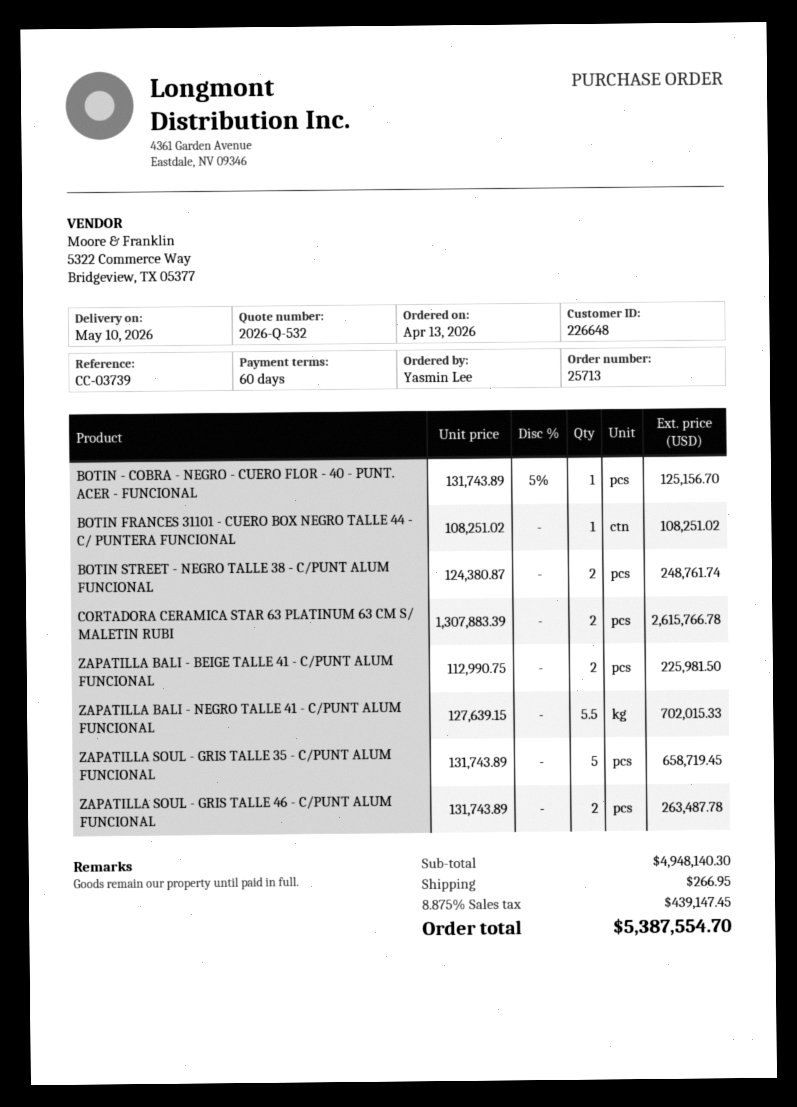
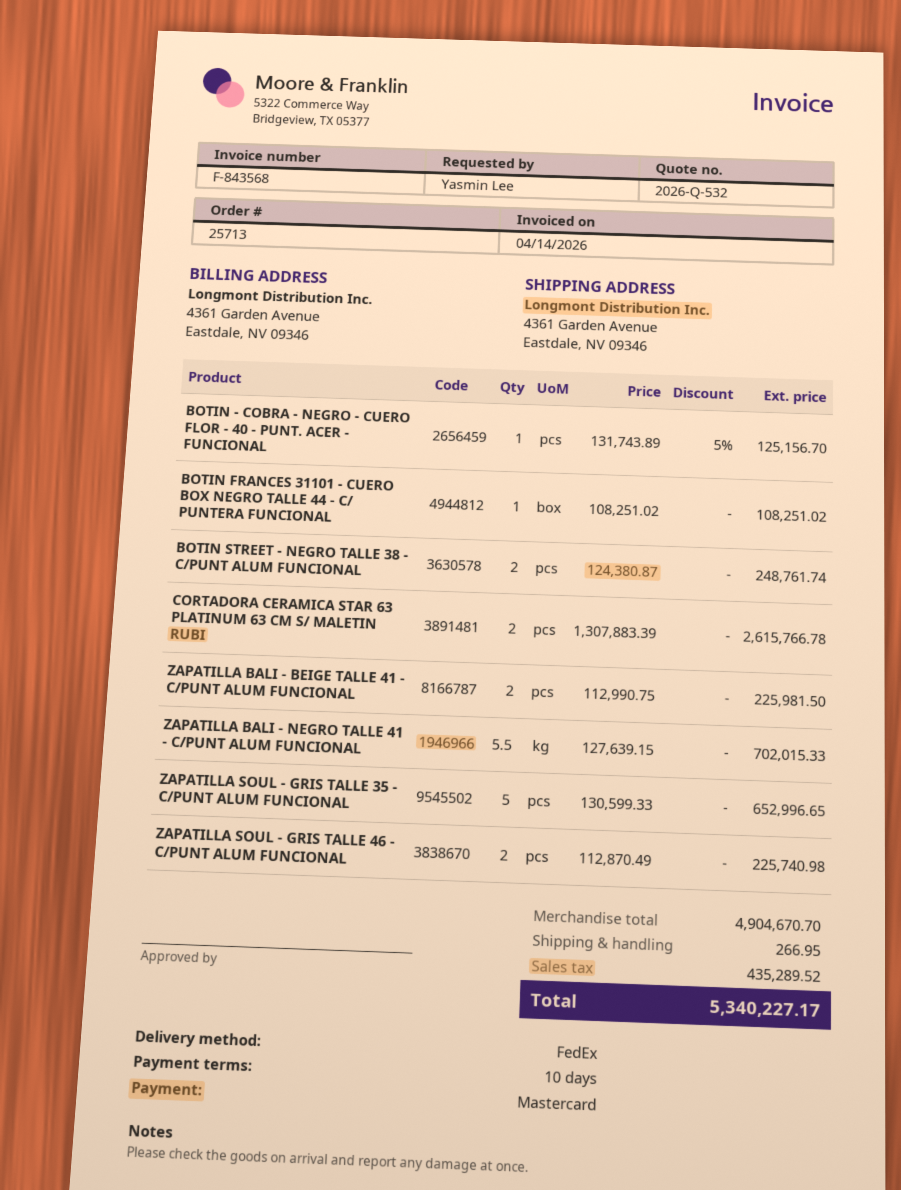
payment terms: 60 days -> 10 days
ZAPATILLA SOUL - GRIS TALLE 35 - C/PUNT ALUM FUNCIONAL: 5 x 131743.89 = 658719.45 -> 5 x 130599.33 = 652996.65
ZAPATILLA SOUL - GRIS TALLE 46 - C/PUNT ALUM FUNCIONAL: 2 x 131743.89 = 263487.78 -> 2 x 112870.49 = 225740.98
subtotal: 4948140.30 -> 4904670.70
tax: 439147.45 -> 435289.52
total: 5387554.70 -> 5340227.17

